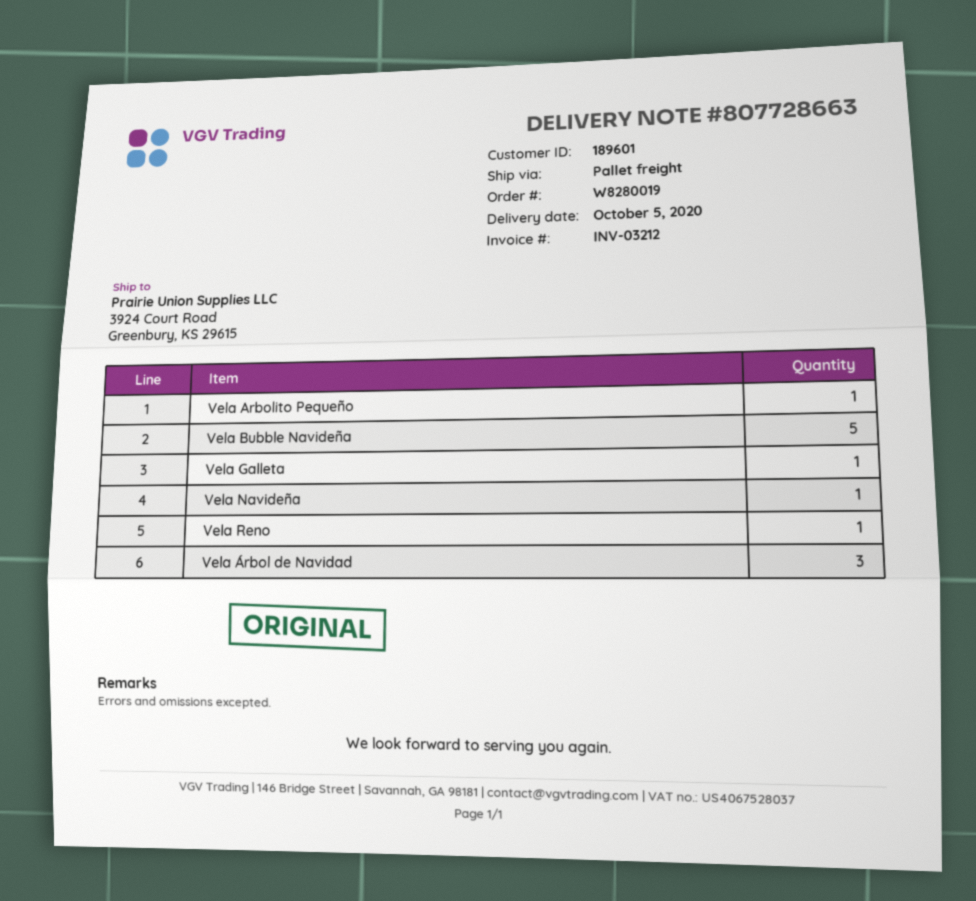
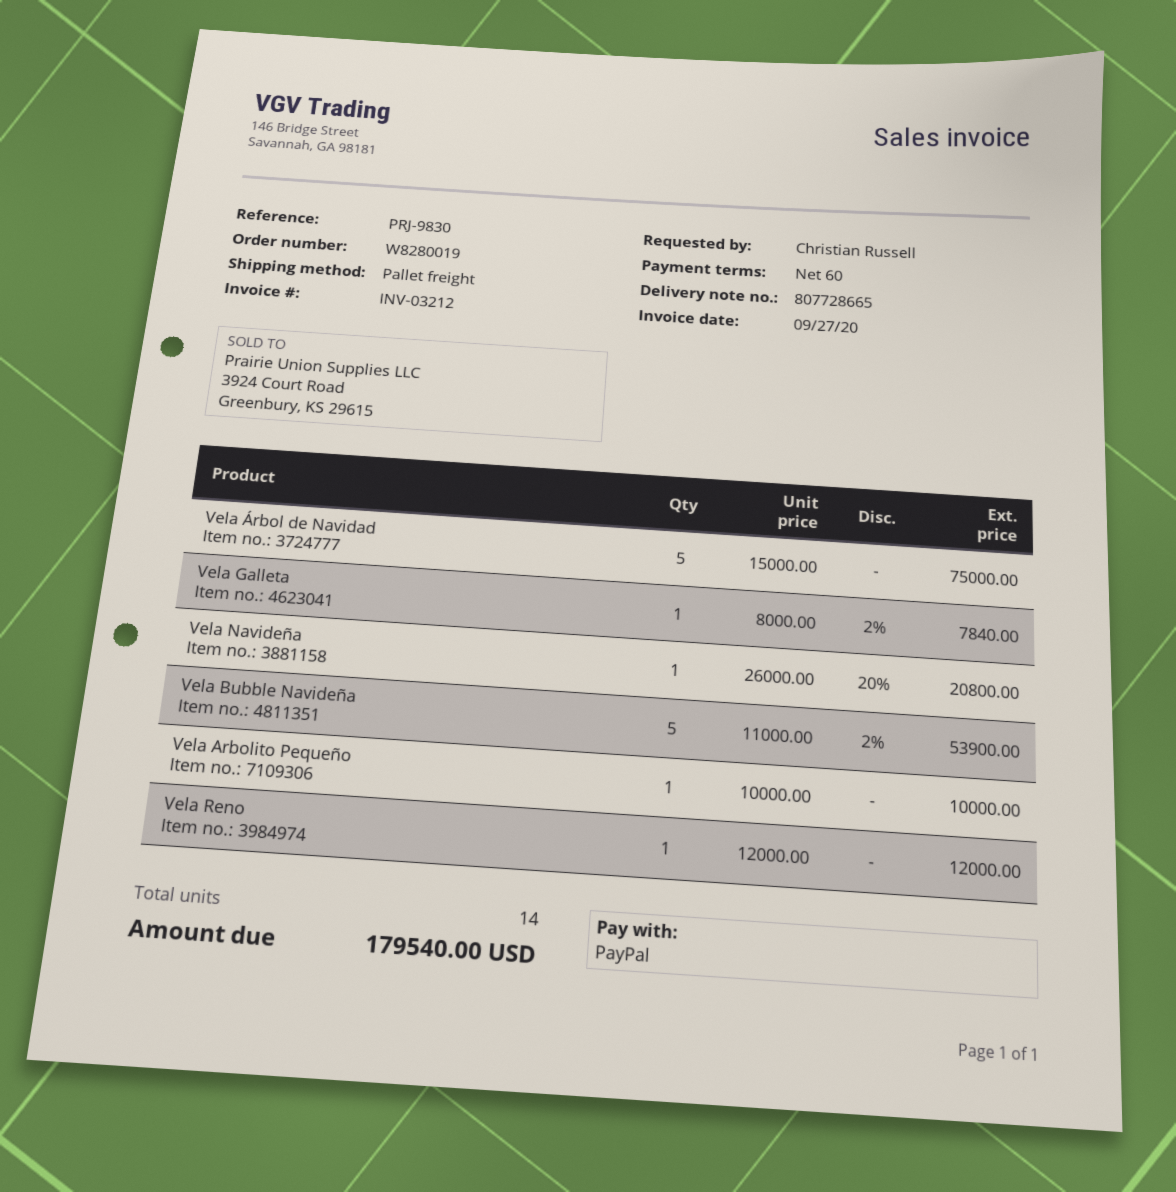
delivery note number: 807728663 -> 807728665
Vela Árbol de Navidad: 3 -> 5

